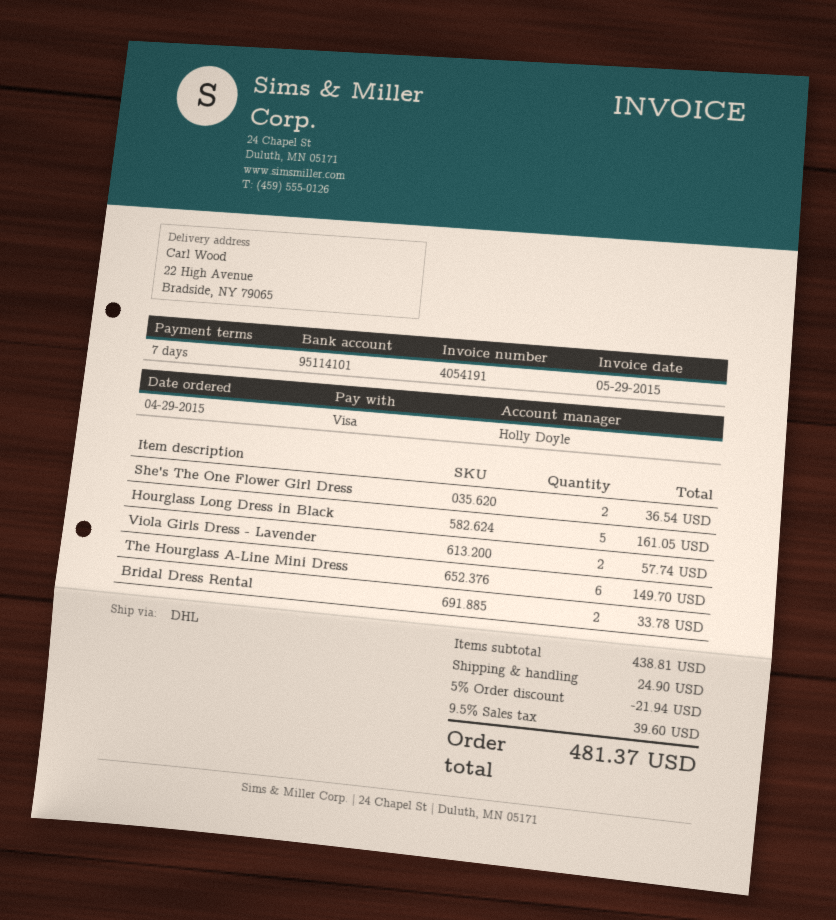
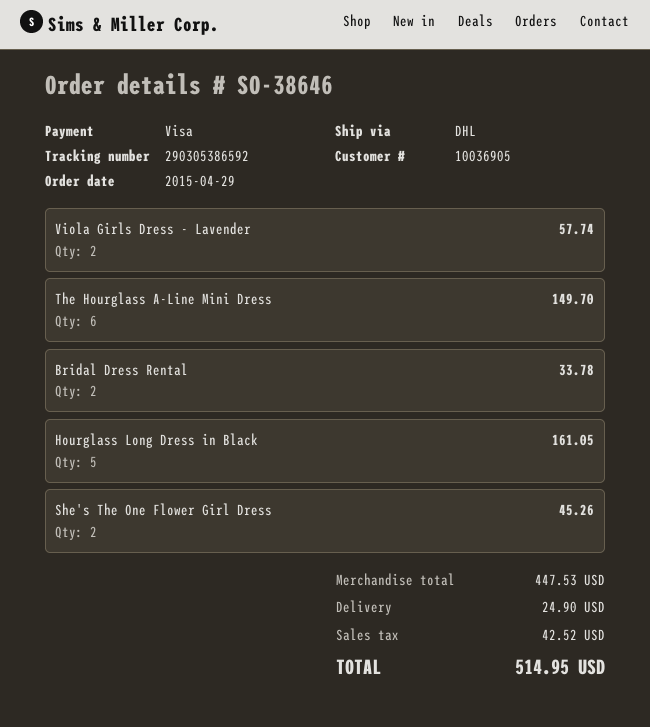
She's The One Flower Girl Dress: 2 for 36.54 -> 2 for 45.26
subtotal: 438.81 -> 447.53
discount: 5% = 21.94 -> none
tax: 39.60 -> 42.52
total: 481.37 -> 514.95

